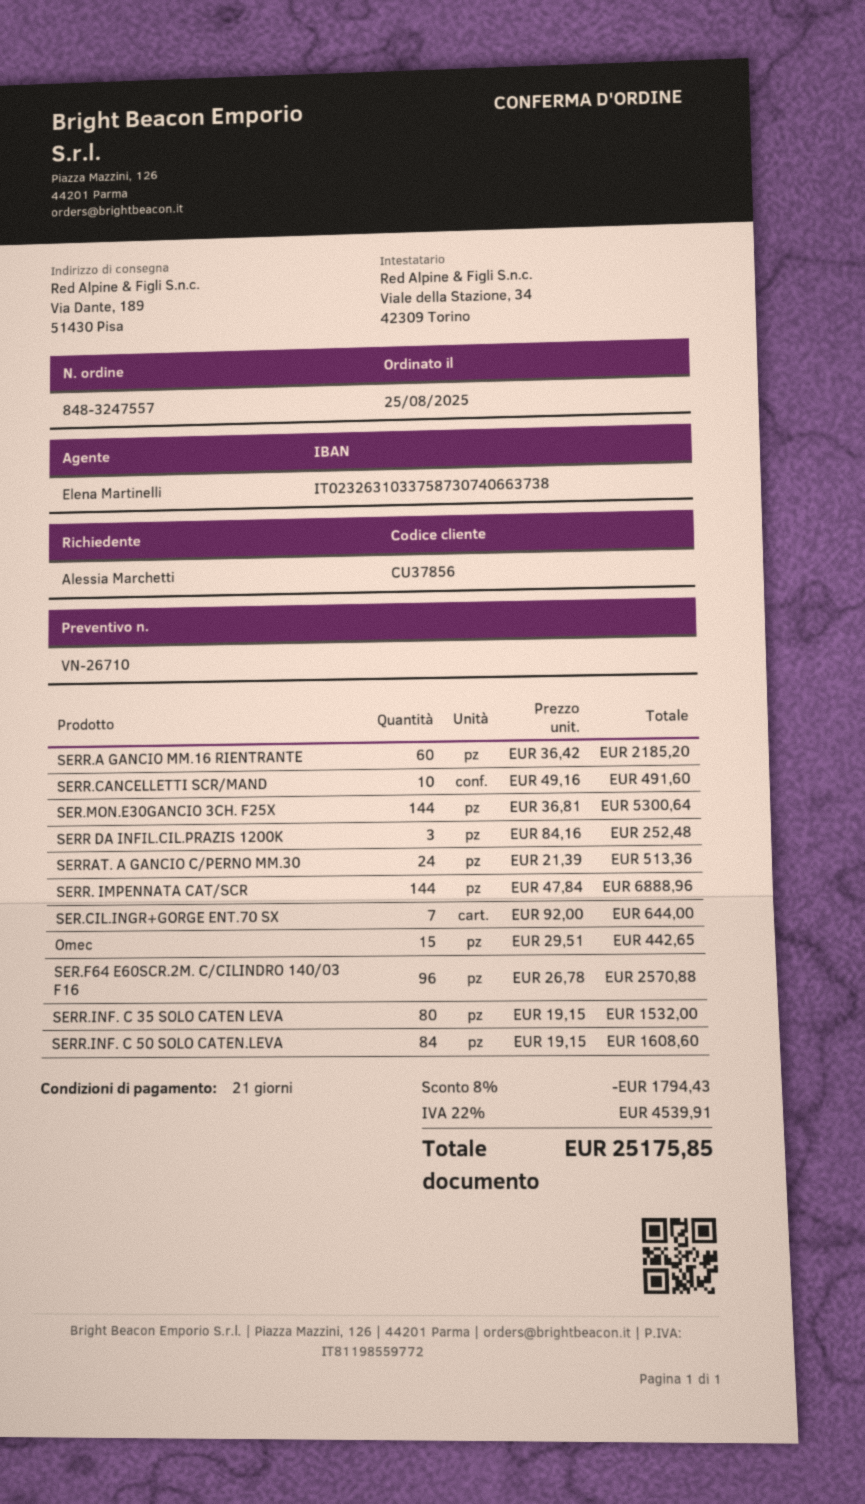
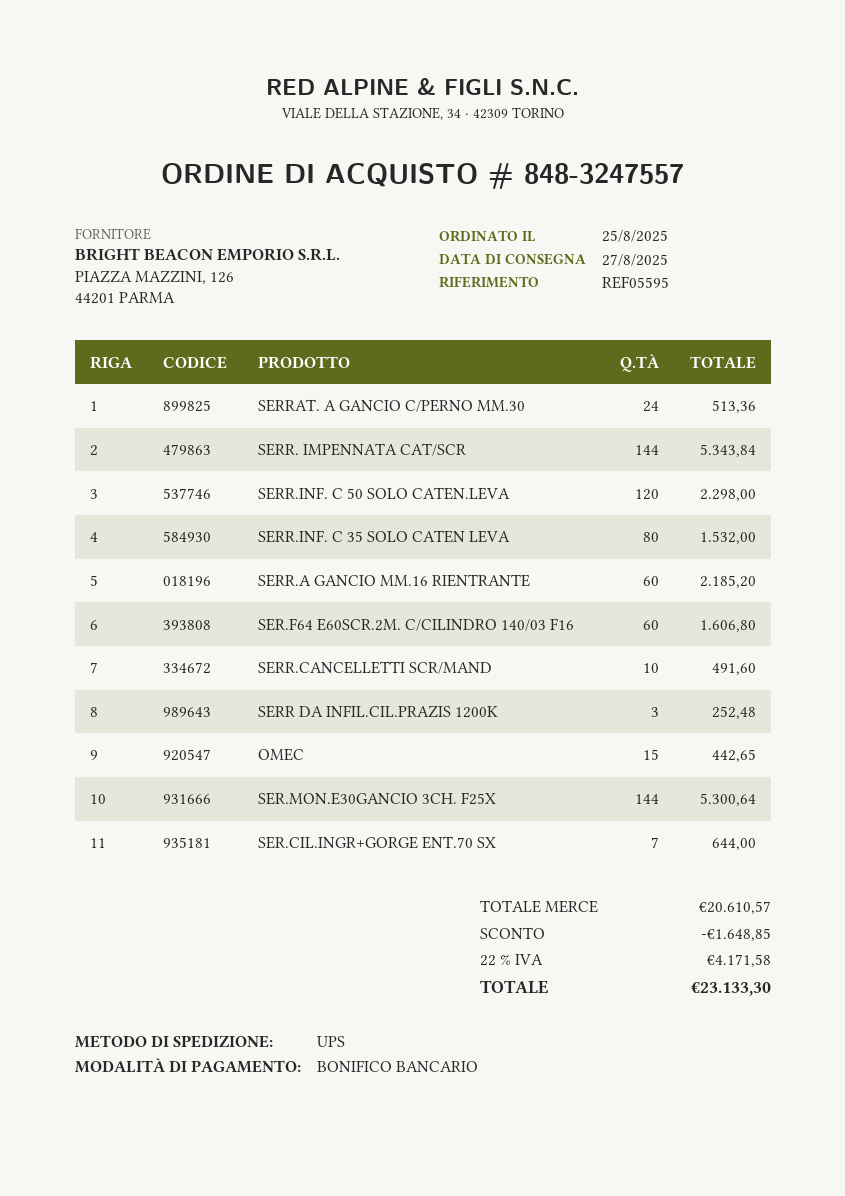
SERR. IMPENNATA CAT/SCR: 144 for 6888.96 -> 144 for 5343.84
SER.F64 E60SCR.2M. C/CILINDRO 140/03 F16: 96 for 2570.88 -> 60 for 1606.80
SERR.INF. C 50 SOLO CATEN.LEVA: 84 for 1608.60 -> 120 for 2298.00
discount: 1794.43 -> 1648.85
tax: 22% = 4539.91 -> 22% = 4171.58
total: 25175.85 -> 23133.30

